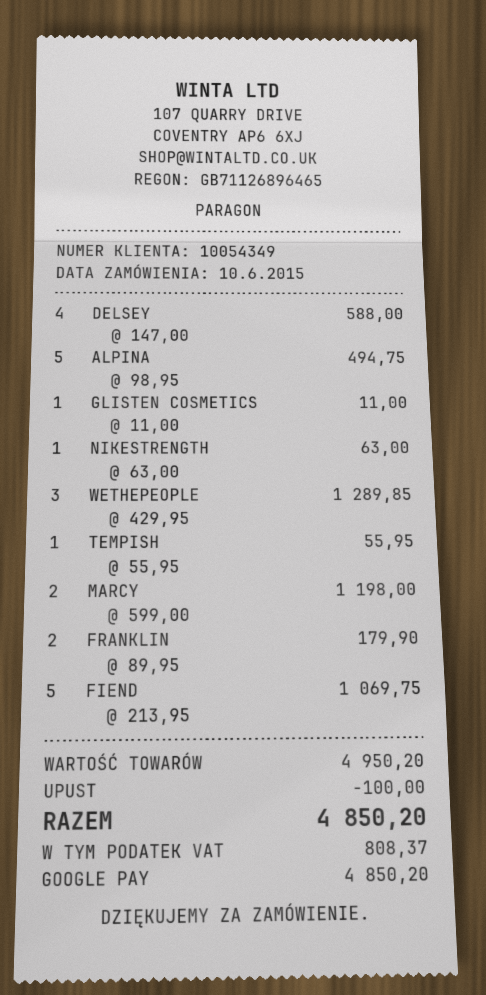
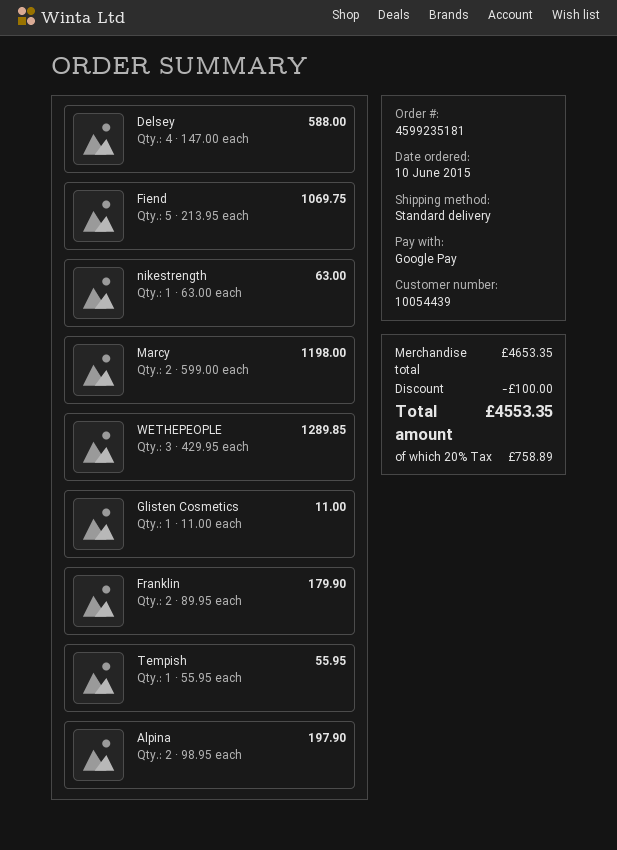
customer number: 10054349 -> 10054439
ALPINA: 5 x 98.95 = 494.75 -> 2 x 98.95 = 197.90
subtotal: 4950.20 -> 4653.35
tax: 808.37 -> 758.89
total: 4850.20 -> 4553.35

